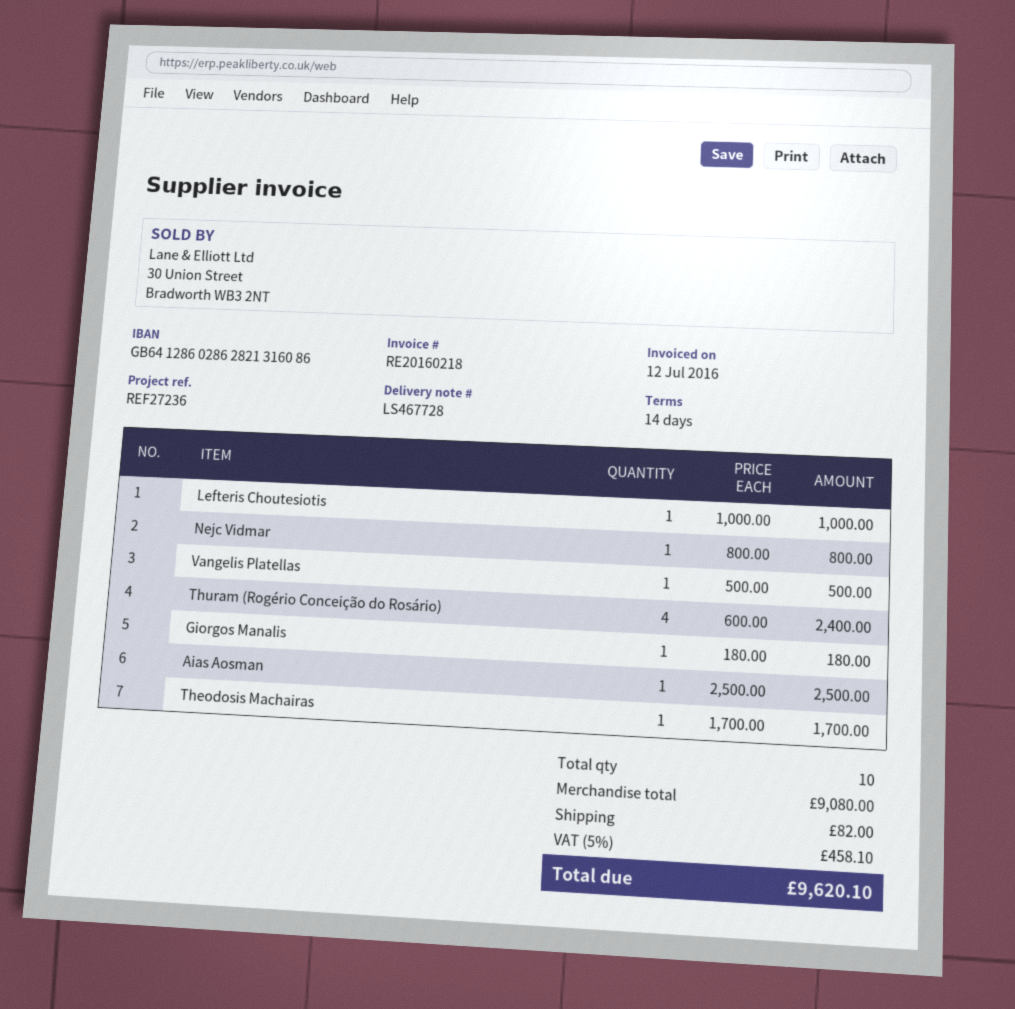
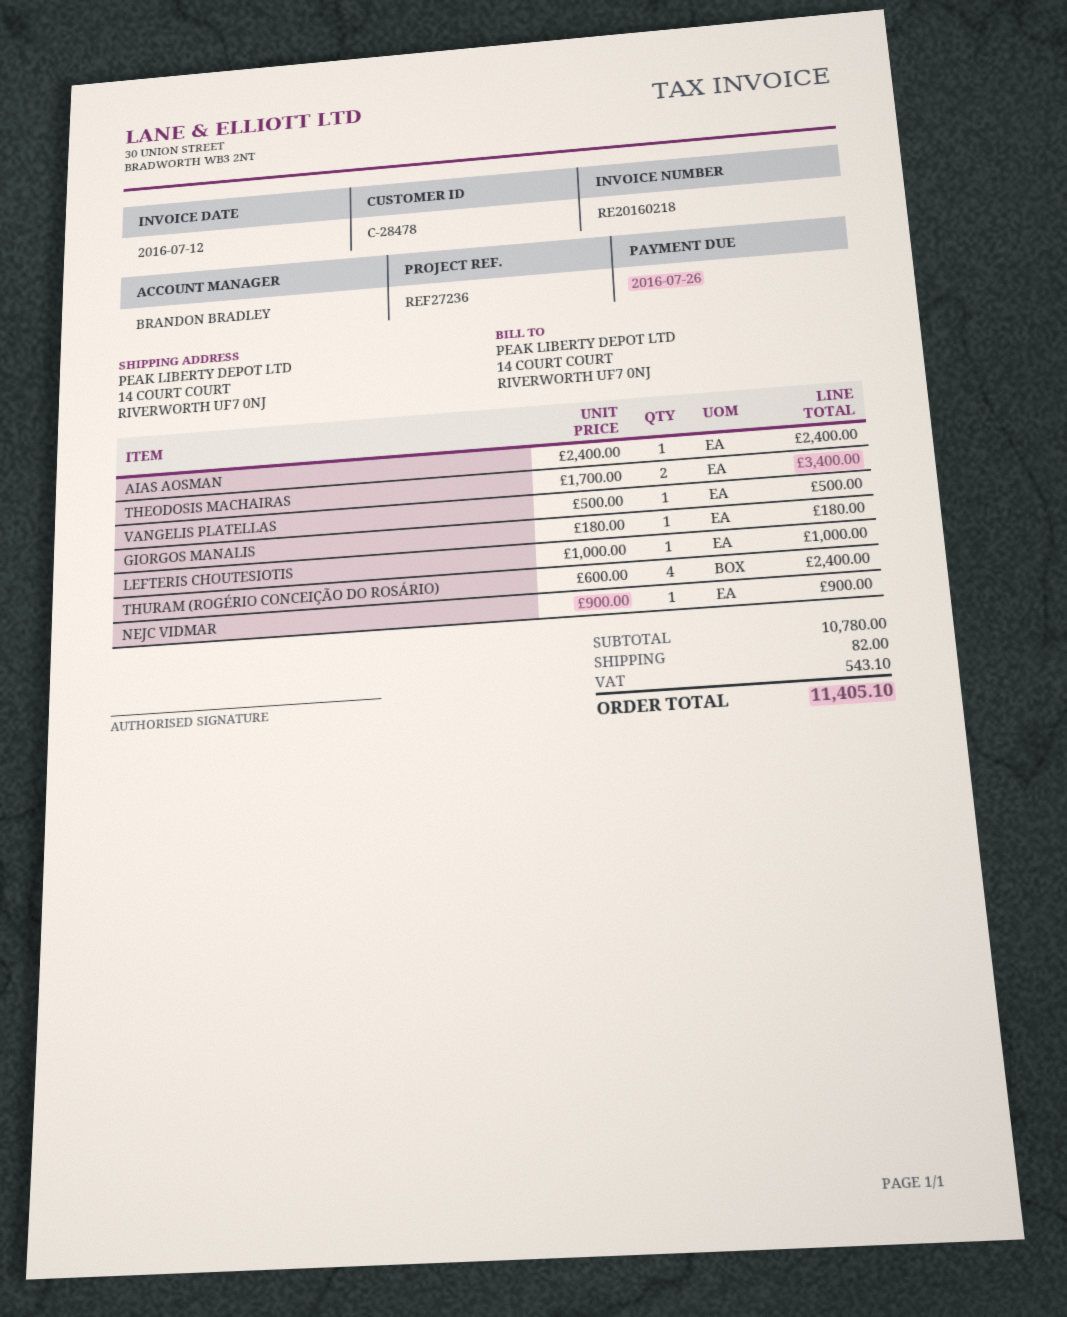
Nejc Vidmar: 1 x 800.00 = 800.00 -> 1 x 900.00 = 900.00
Aias Aosman: 1 x 2500.00 = 2500.00 -> 1 x 2400.00 = 2400.00
Theodosis Machairas: 1 x 1700.00 = 1700.00 -> 2 x 1700.00 = 3400.00
subtotal: 9080.00 -> 10780.00
tax: 458.10 -> 543.10
total: 9620.10 -> 11405.10

